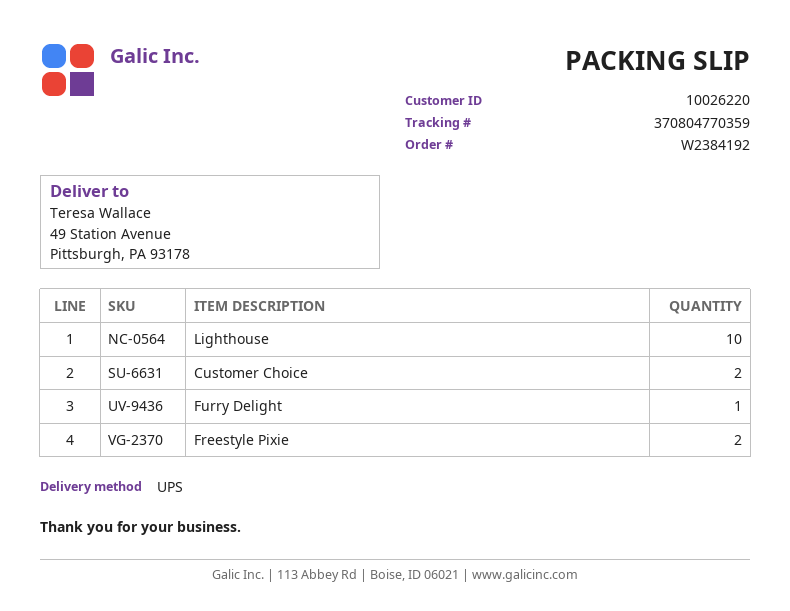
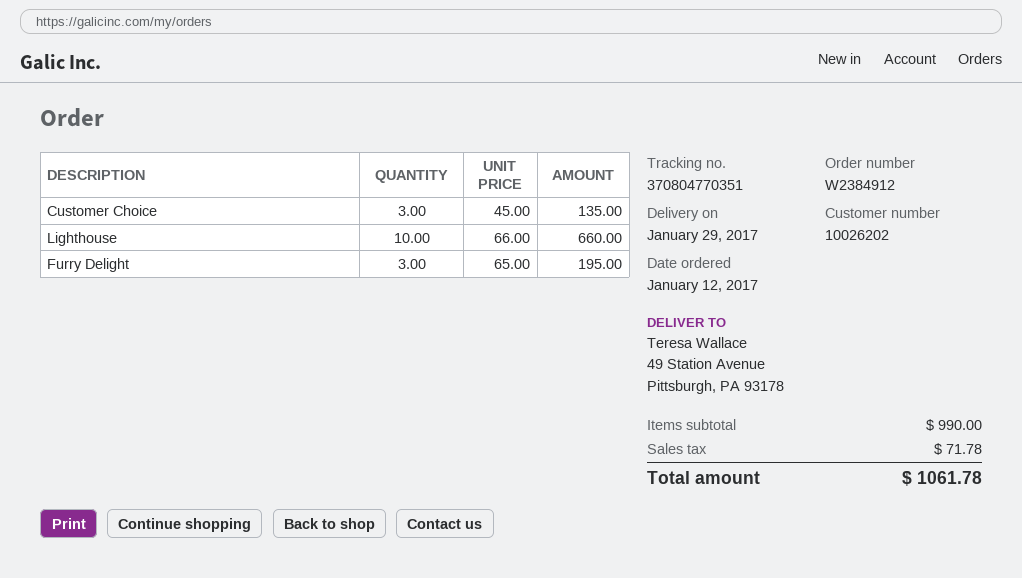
order number: W2384192 -> W2384912
customer number: 10026220 -> 10026202
tracking number: 370804770359 -> 370804770351
Customer Choice: 2 -> 3
Furry Delight: 1 -> 3
Freestyle Pixie: 2 -> none

